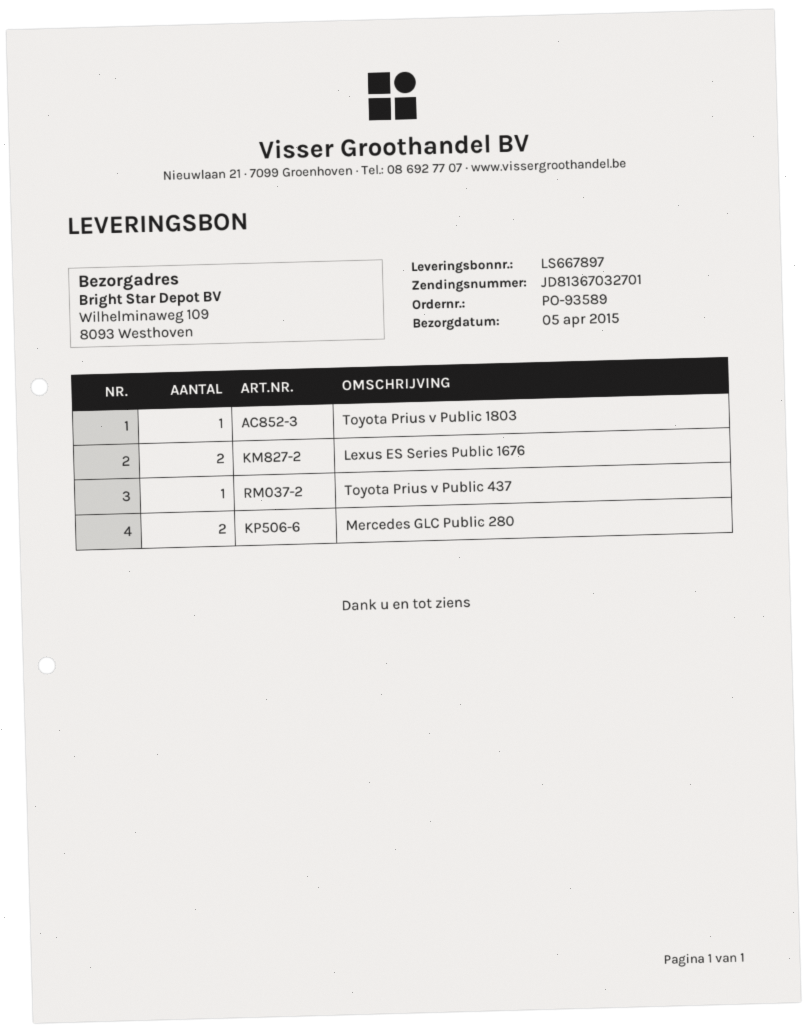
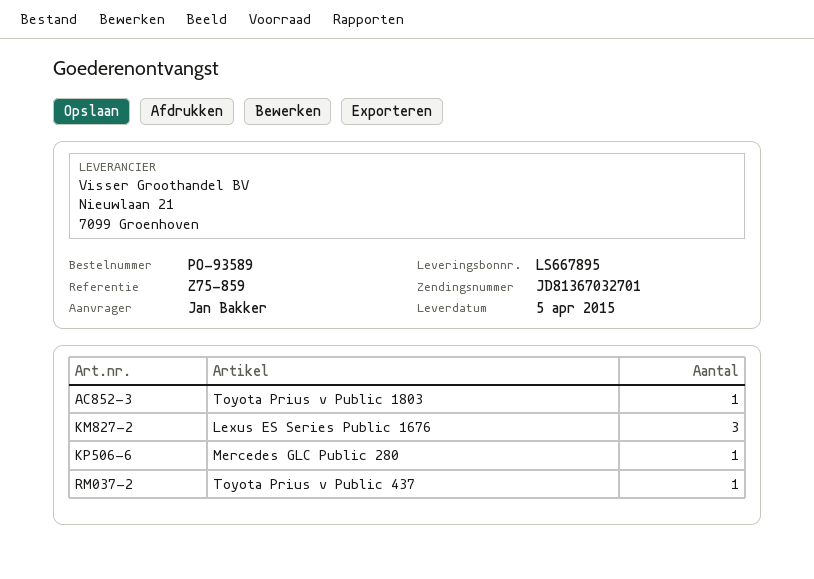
delivery note number: LS667897 -> LS667895
Lexus ES Series Public 1676: 2 -> 3
Mercedes GLC Public 280: 2 -> 1

